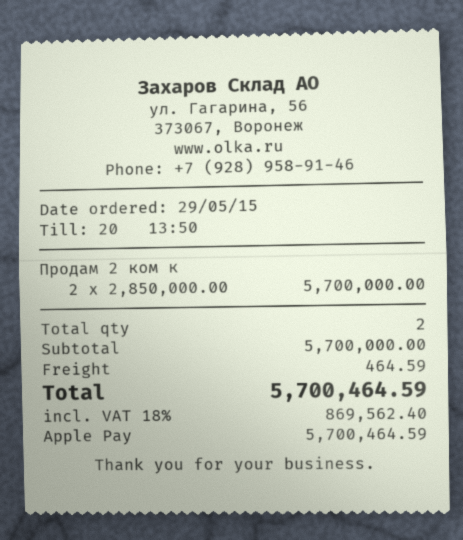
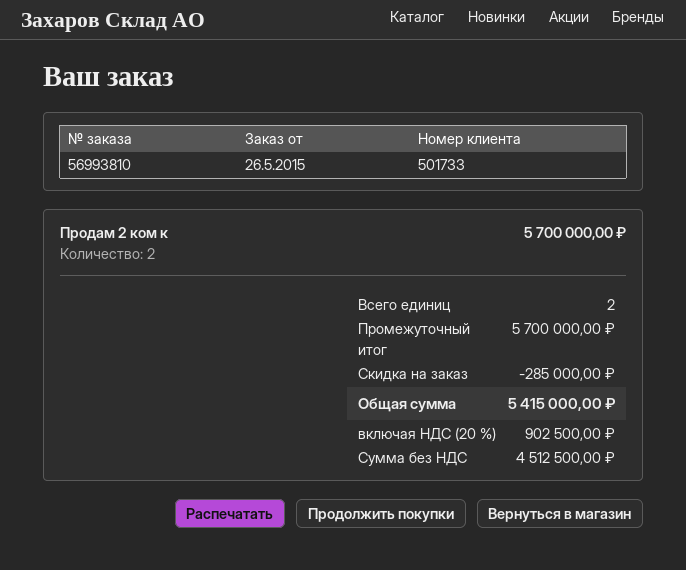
order date: 2015-05-29 -> 2015-05-26
discount: none -> 285000.00
shipping: 464.59 -> none
tax: 18% = 869562.40 -> 20% = 902500.00
total: 5700464.59 -> 5415000.00

